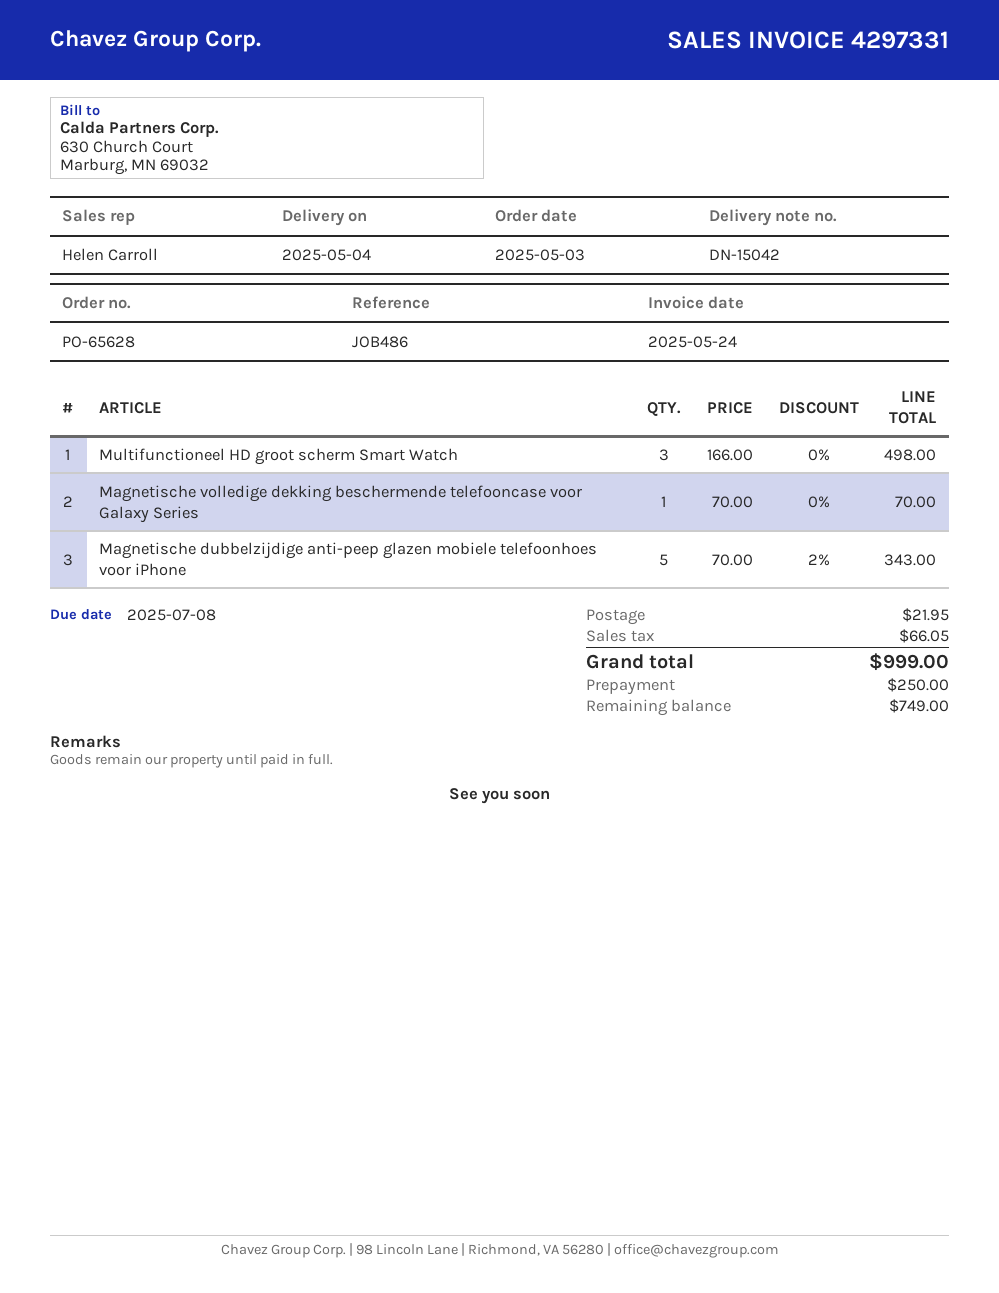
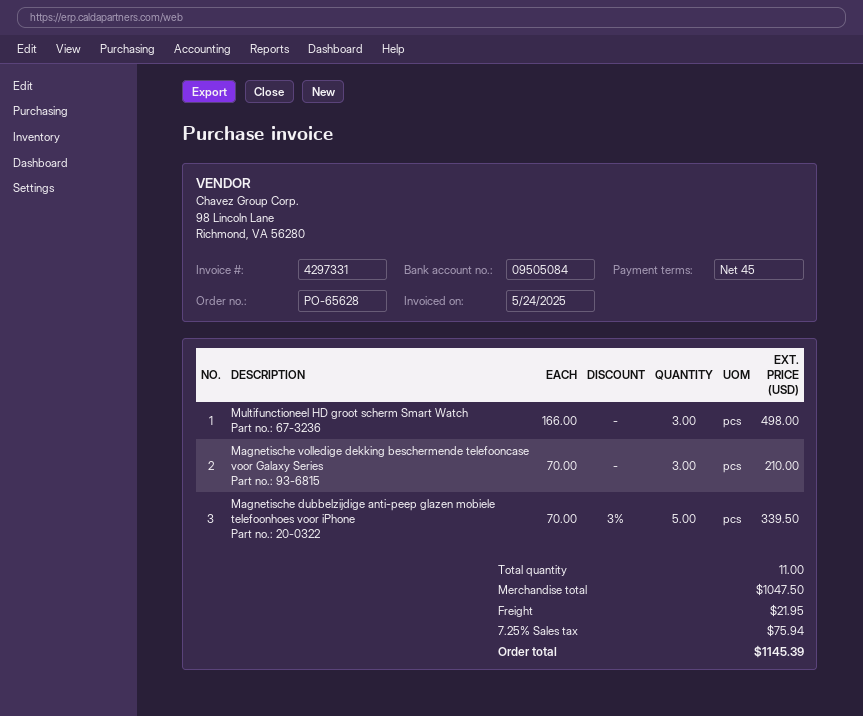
Magnetische volledige dekking beschermende telefooncase voor Galaxy Series: 1 x 70.00 = 70.00 -> 3 x 70.00 = 210.00
Magnetische dubbelzijdige anti-peep glazen mobiele telefoonhoes voor iPhone: 5 x 70.00 - 2% = 343.00 -> 5 x 70.00 - 3% = 339.50
tax: 66.05 -> 75.94
total: 999.00 -> 1145.39

